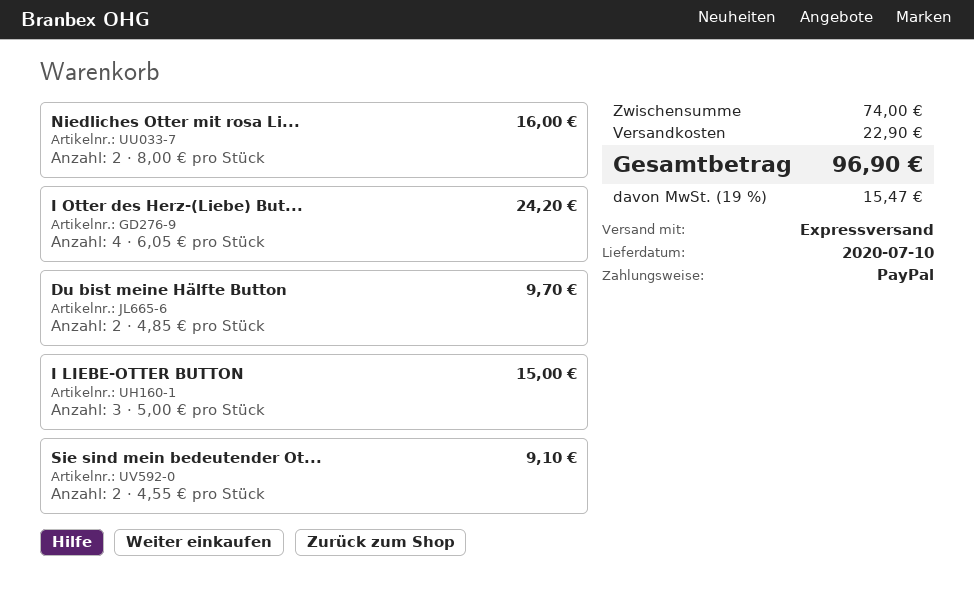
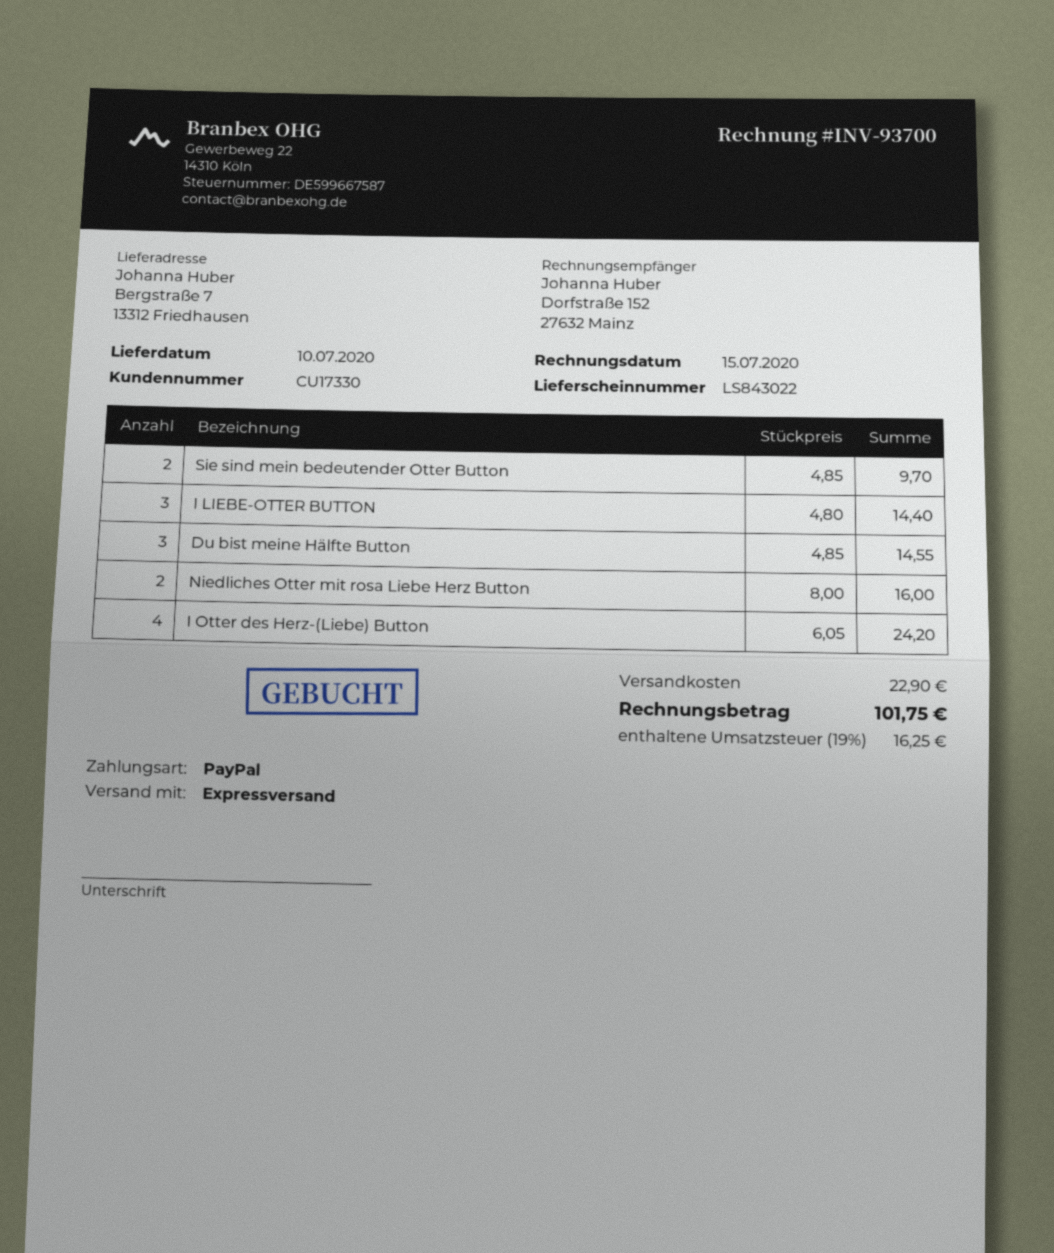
Du bist meine Hälfte Button: 2 x 4.85 = 9.70 -> 3 x 4.85 = 14.55
I LIEBE-OTTER BUTTON: 3 x 5.00 = 15.00 -> 3 x 4.80 = 14.40
Sie sind mein bedeutender Ot...: 2 x 4.55 = 9.10 -> 2 x 4.85 = 9.70
tax: 19% = 15.47 -> 19% = 16.25
total: 96.90 -> 101.75

